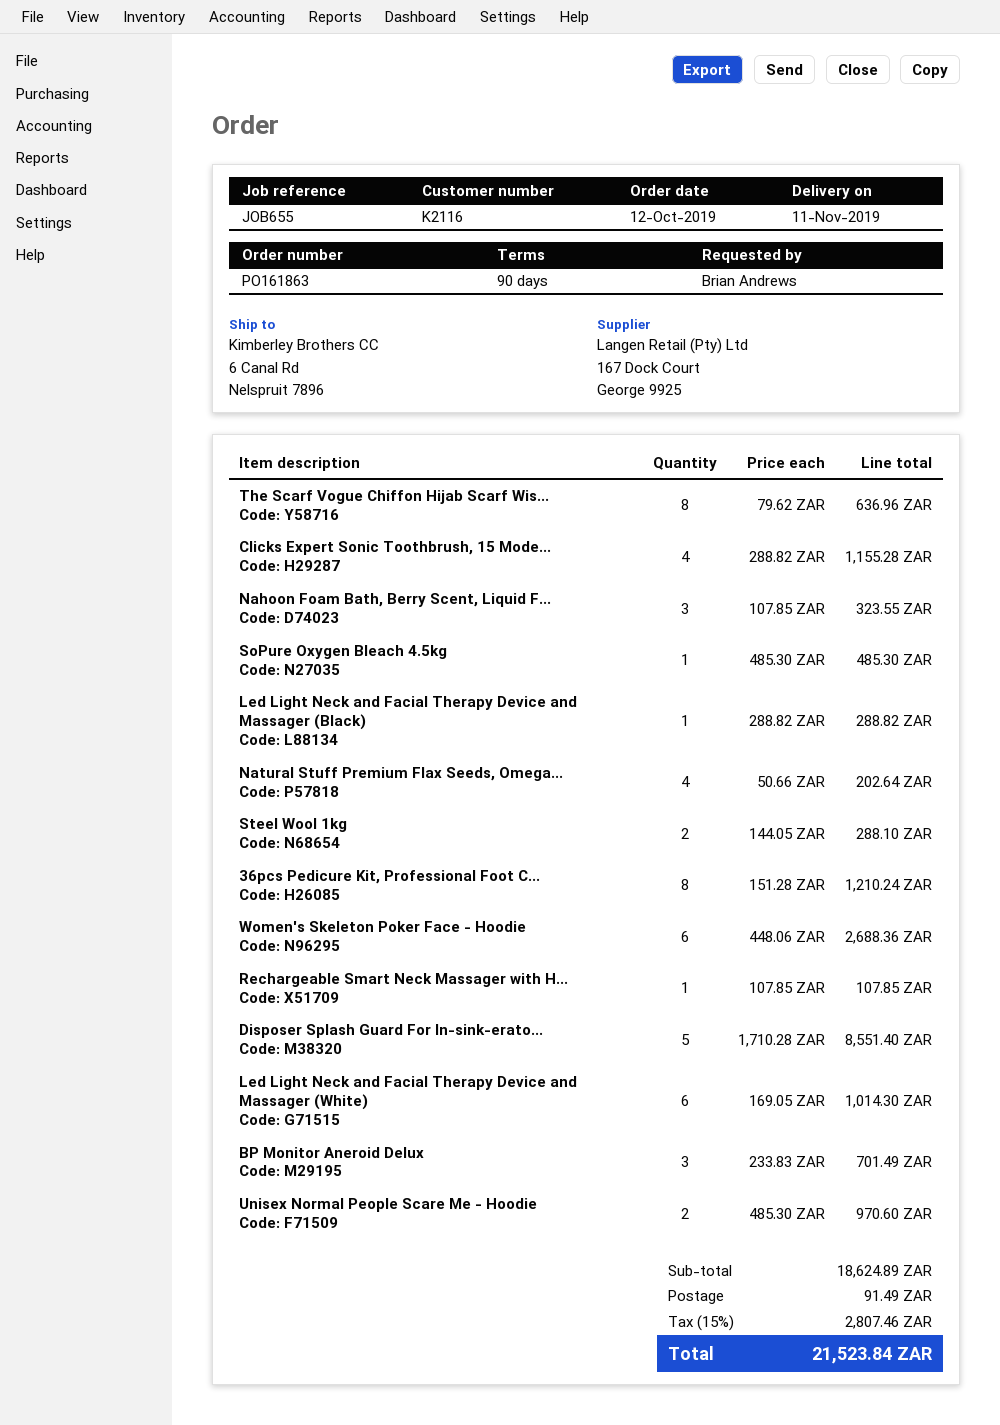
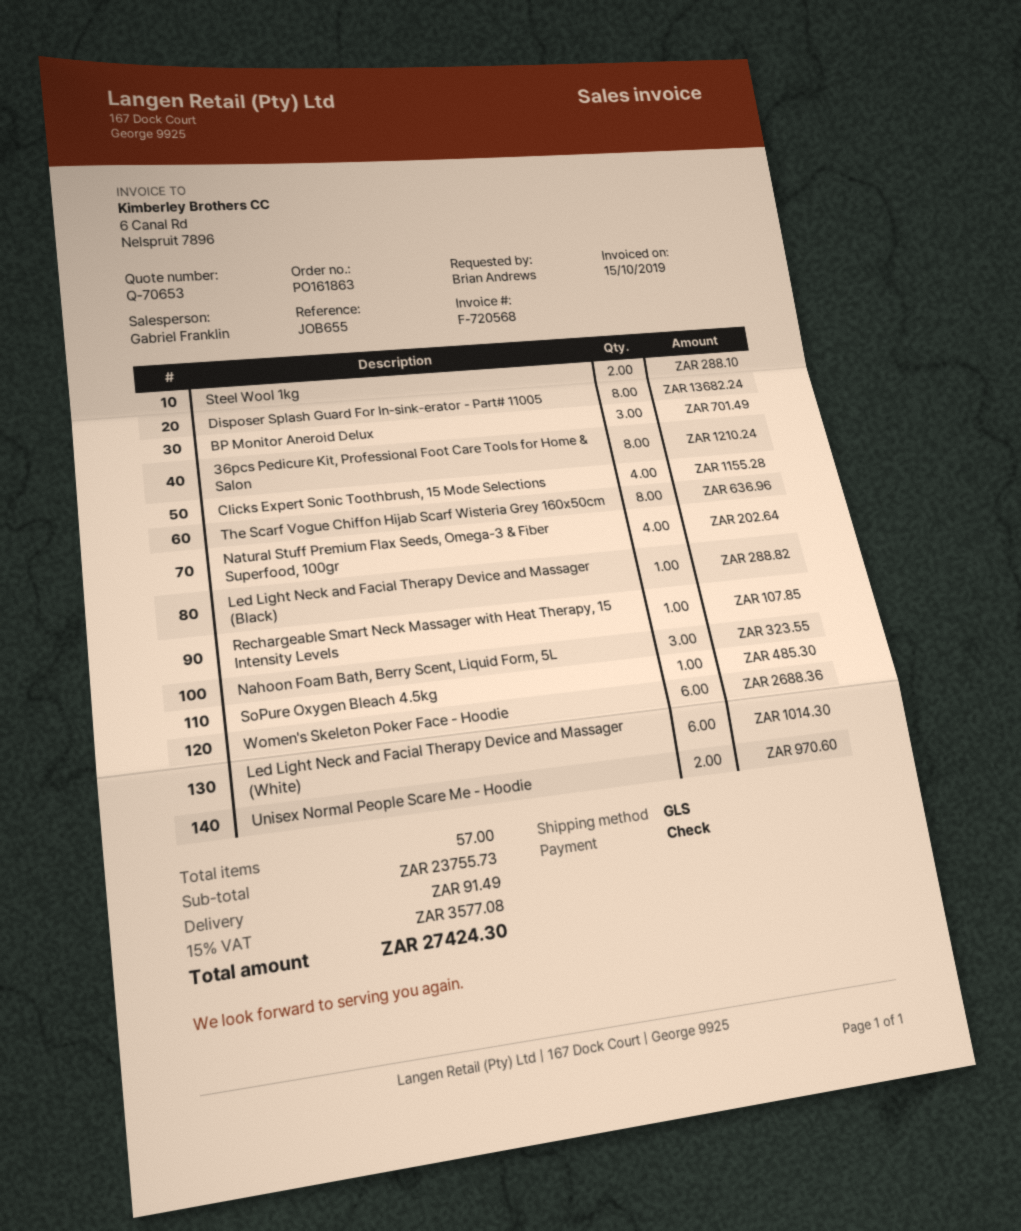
Disposer Splash Guard For In-sink-erato...: 5 for 8551.40 -> 8 for 13682.24
subtotal: 18624.89 -> 23755.73
tax: 15% = 2807.46 -> 15% = 3577.08
total: 21523.84 -> 27424.30

